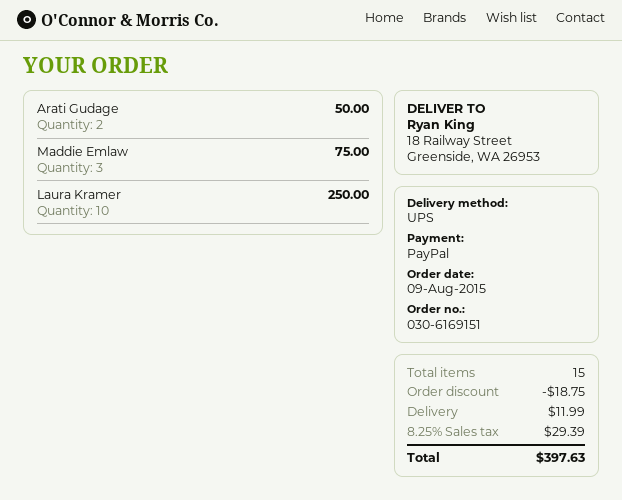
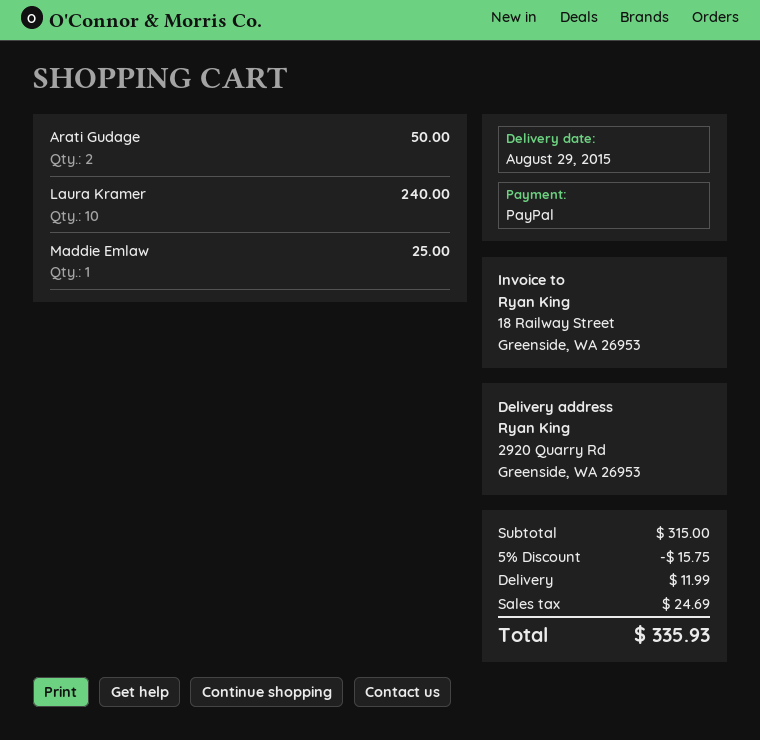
ship to: 18 Railway Street, Greenside, WA 26953 -> 2920 Quarry Rd, Greenside, WA 26953
Maddie Emlaw: 3 for 75.00 -> 1 for 25.00
Laura Kramer: 10 for 250.00 -> 10 for 240.00
discount: 18.75 -> 15.75
tax: 29.39 -> 24.69
total: 397.63 -> 335.93

